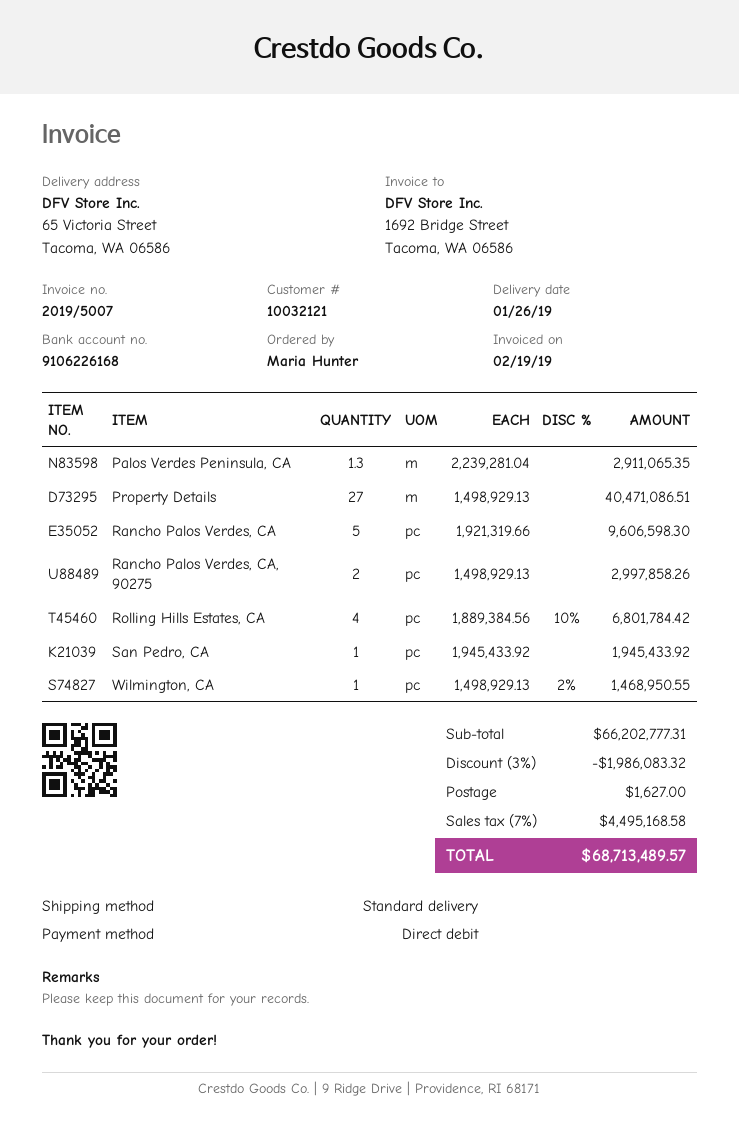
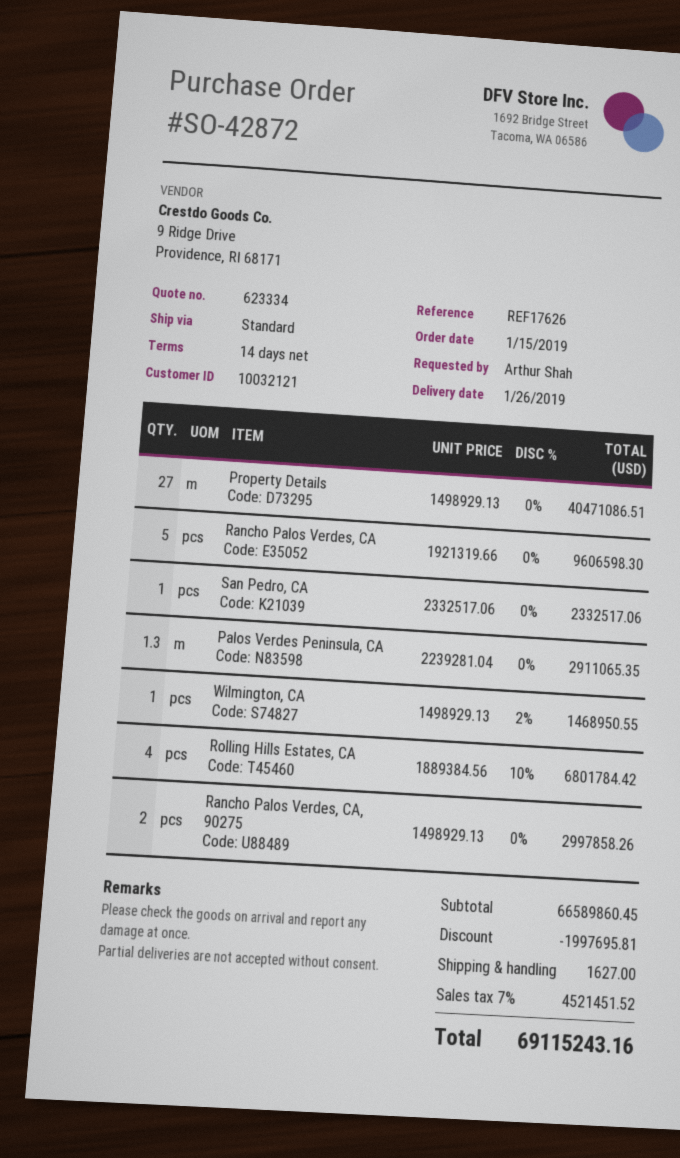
ordered by: Maria Hunter -> Arthur Shah
San Pedro, CA: 1 x 1945433.92 = 1945433.92 -> 1 x 2332517.06 = 2332517.06
subtotal: 66202777.31 -> 66589860.45
discount: 1986083.32 -> 1997695.81
tax: 7% = 4495168.58 -> 7% = 4521451.52
total: 68713489.57 -> 69115243.16

